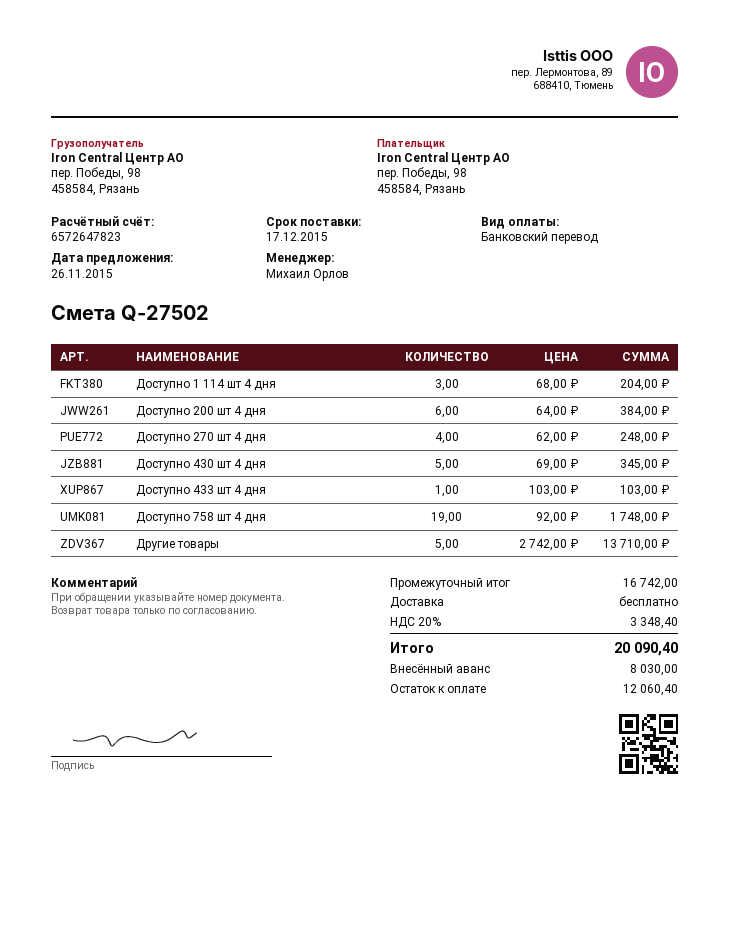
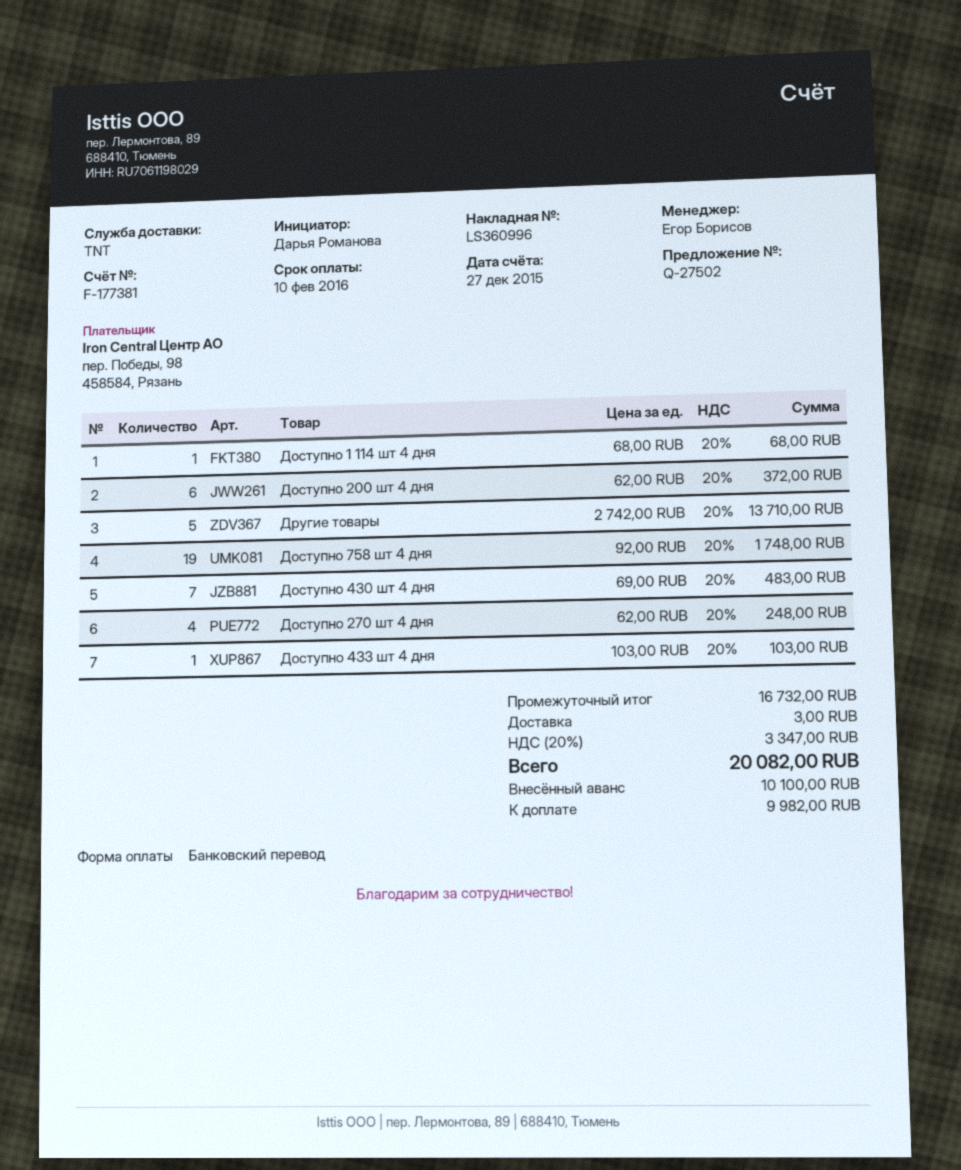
sales rep: Михаил Орлов -> Егор Борисов
Доступно 1 114 шт 4 дня: 3 x 68.00 = 204.00 -> 1 x 68.00 = 68.00
Доступно 200 шт 4 дня: 6 x 64.00 = 384.00 -> 6 x 62.00 = 372.00
Доступно 430 шт 4 дня: 5 x 69.00 = 345.00 -> 7 x 69.00 = 483.00
subtotal: 16742.00 -> 16732.00
shipping: 0.00 -> 3.00
tax: 20% = 3348.40 -> 20% = 3347.00
total: 20090.40 -> 20082.00
deposit: 8030.00 -> 10100.00
balance: 12060.40 -> 9982.00

